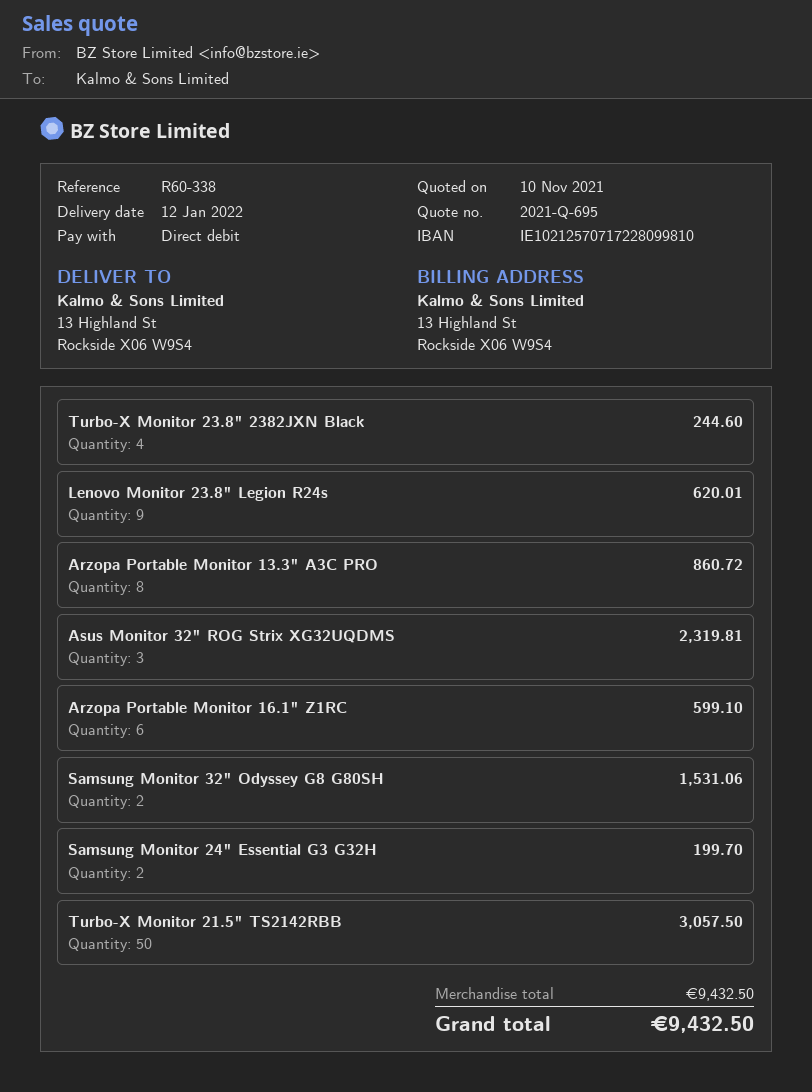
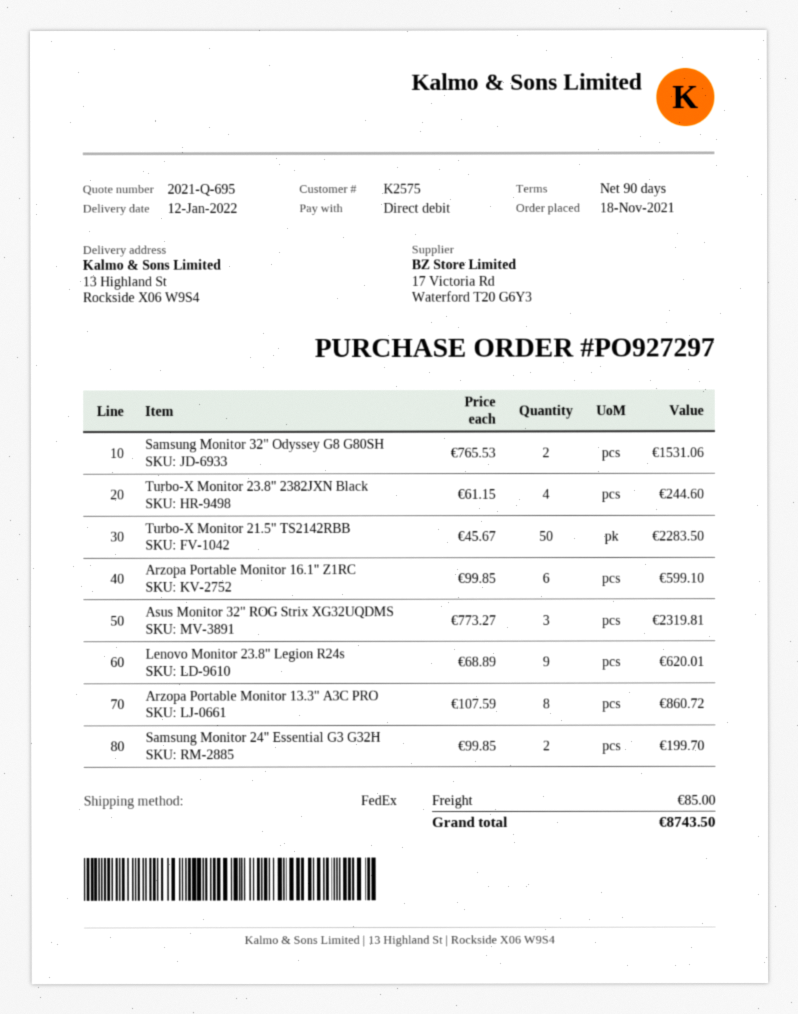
Turbo-X Monitor 21.5" TS2142RBB: 50 for 3057.50 -> 50 for 2283.50
shipping: none -> 85.00
total: 9432.50 -> 8743.50

